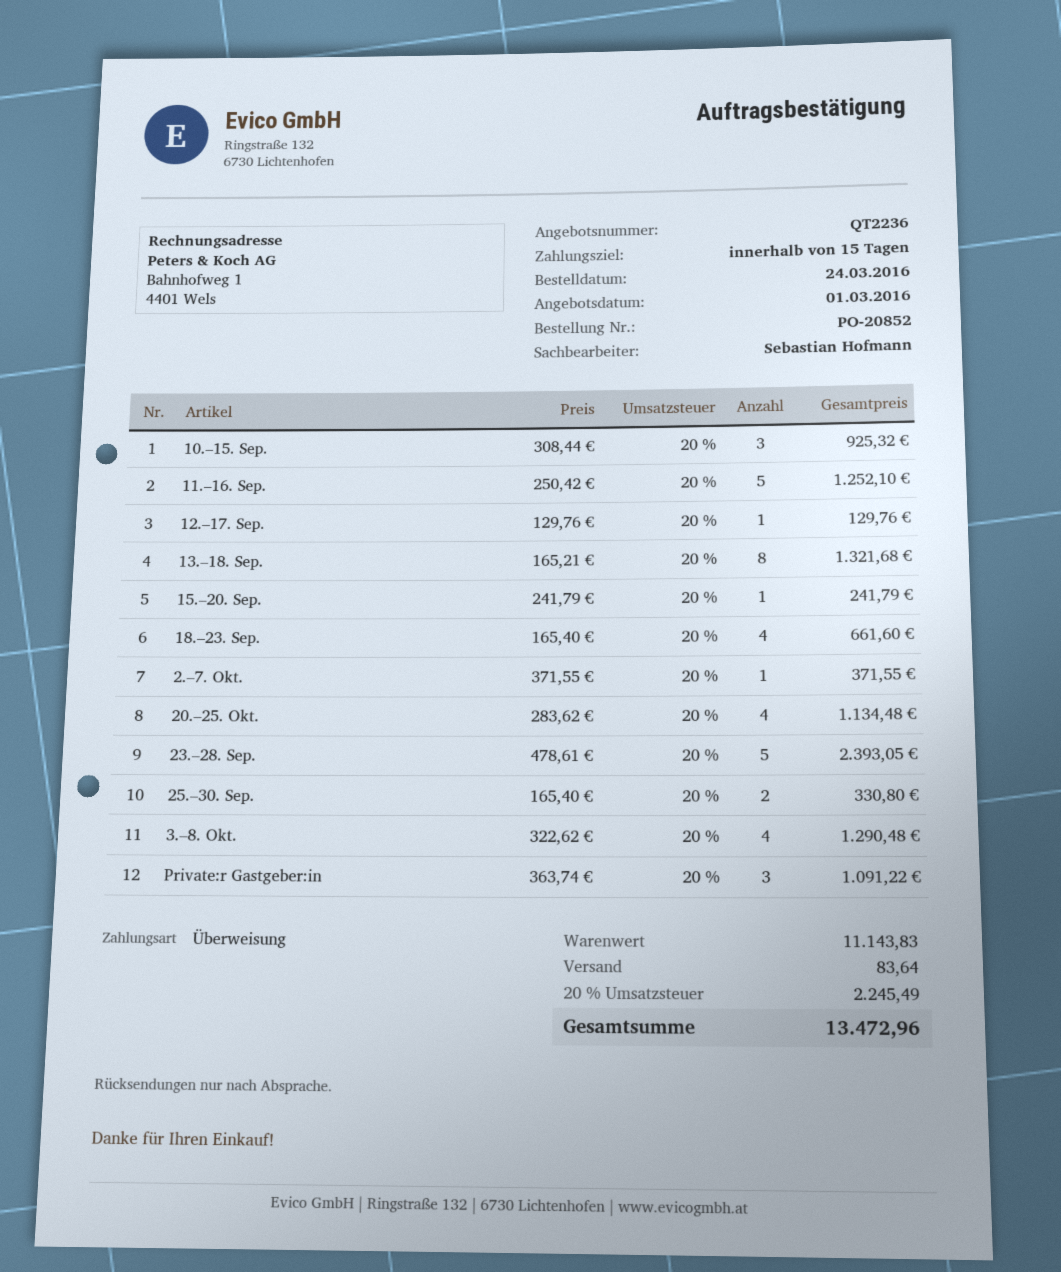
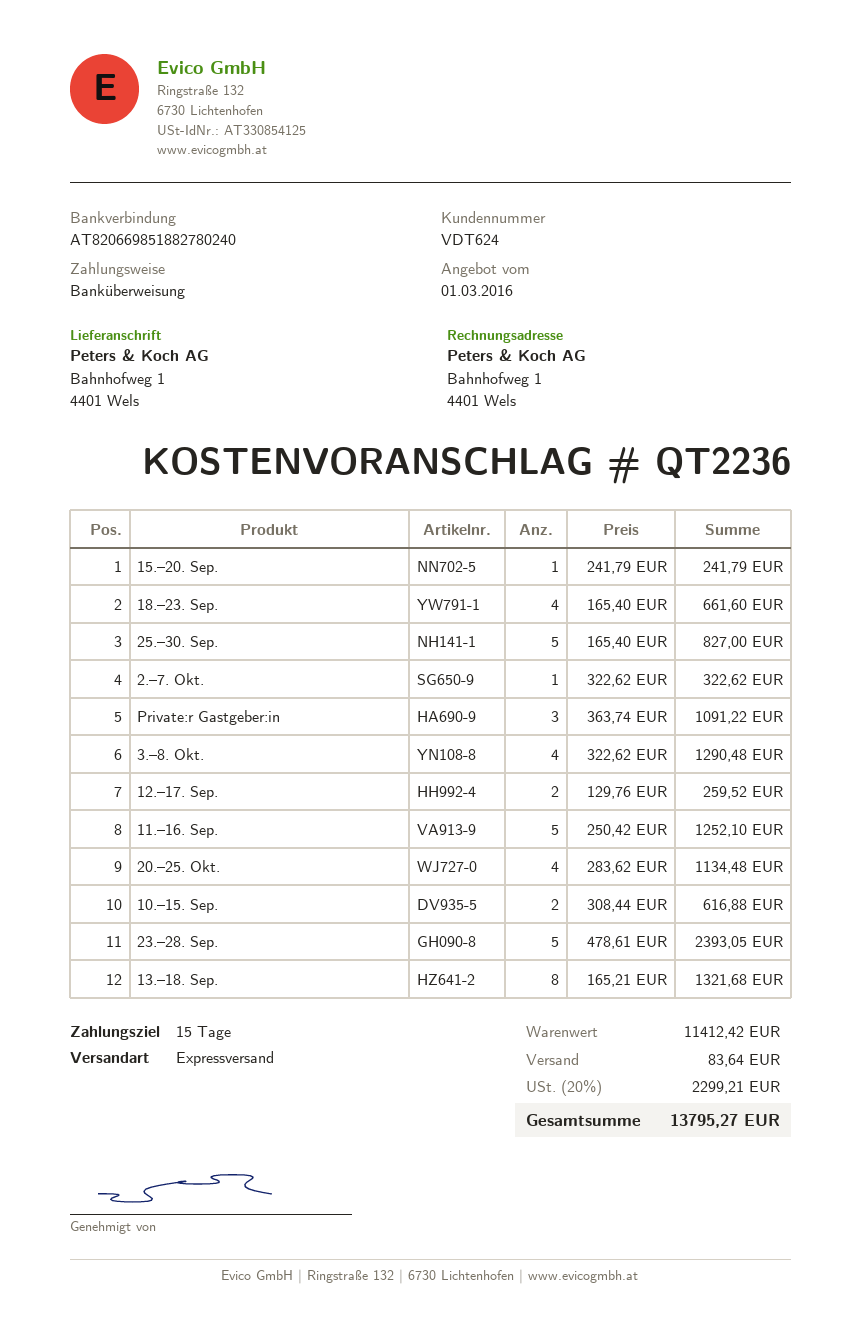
10.–15. Sep.: 3 x 308.44 = 925.32 -> 2 x 308.44 = 616.88
12.–17. Sep.: 1 x 129.76 = 129.76 -> 2 x 129.76 = 259.52
2.–7. Okt.: 1 x 371.55 = 371.55 -> 1 x 322.62 = 322.62
25.–30. Sep.: 2 x 165.40 = 330.80 -> 5 x 165.40 = 827.00
subtotal: 11143.83 -> 11412.42
tax: 20% = 2245.49 -> 20% = 2299.21
total: 13472.96 -> 13795.27

